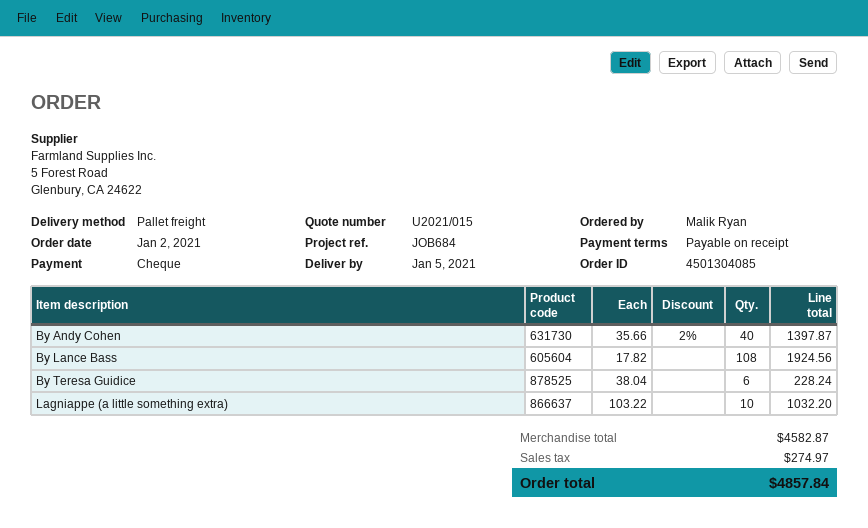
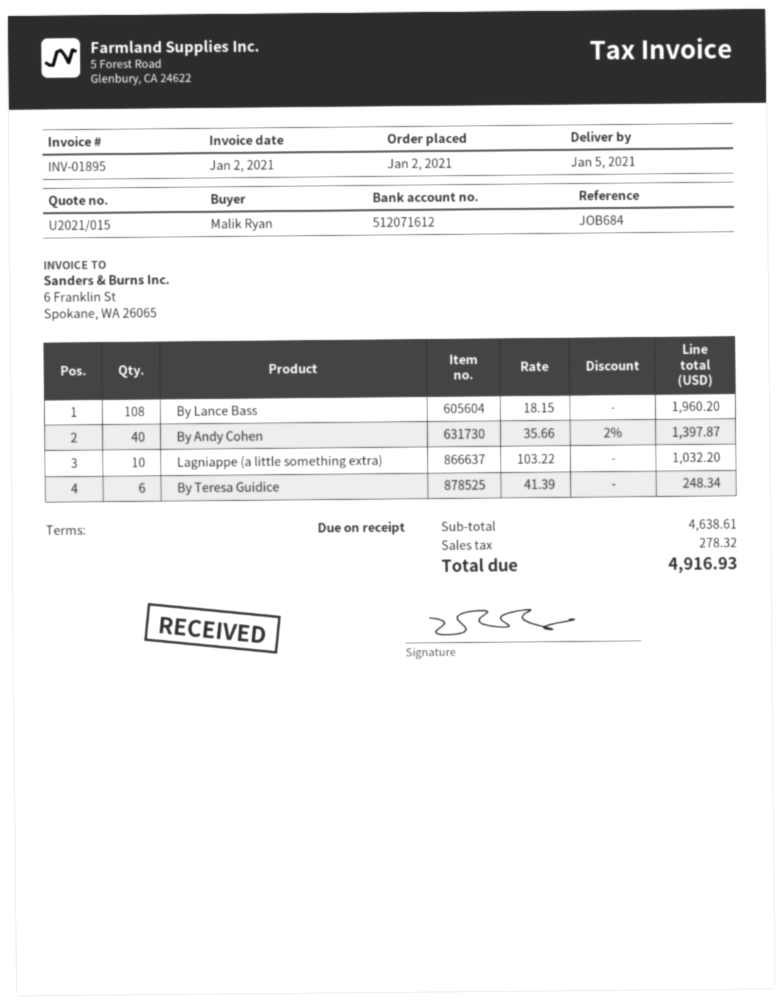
By Lance Bass: 108 x 17.82 = 1924.56 -> 108 x 18.15 = 1960.20
By Teresa Guidice: 6 x 38.04 = 228.24 -> 6 x 41.39 = 248.34
subtotal: 4582.87 -> 4638.61
tax: 274.97 -> 278.32
total: 4857.84 -> 4916.93

